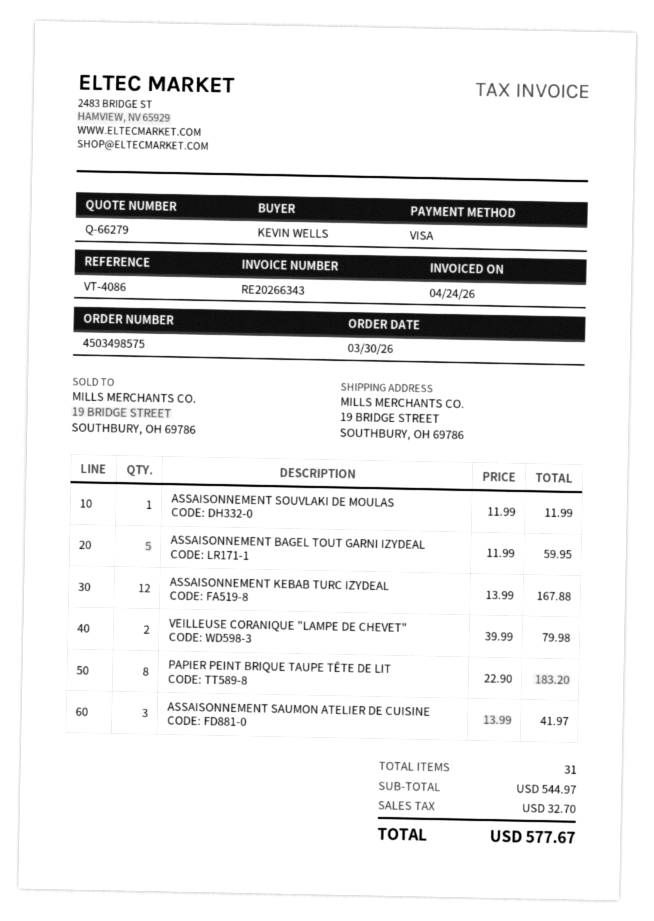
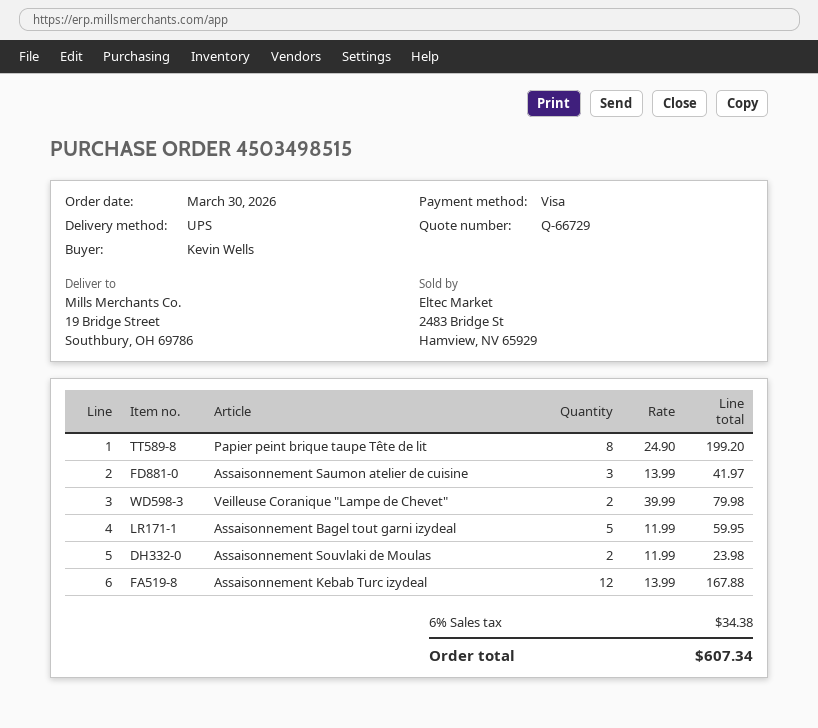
quote number: Q-66279 -> Q-66729
order number: 4503498575 -> 4503498515
ASSAISONNEMENT SOUVLAKI DE MOULAS: 1 x 11.99 = 11.99 -> 2 x 11.99 = 23.98
PAPIER PEINT BRIQUE TAUPE TÊTE DE LIT: 8 x 22.90 = 183.20 -> 8 x 24.90 = 199.20
tax: 32.70 -> 34.38
total: 577.67 -> 607.34

